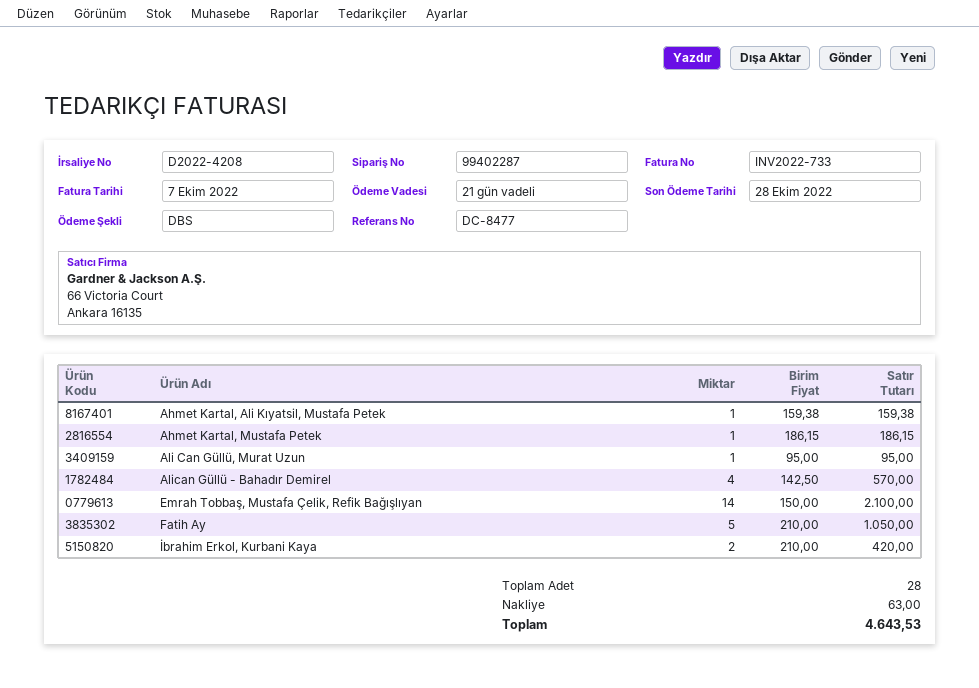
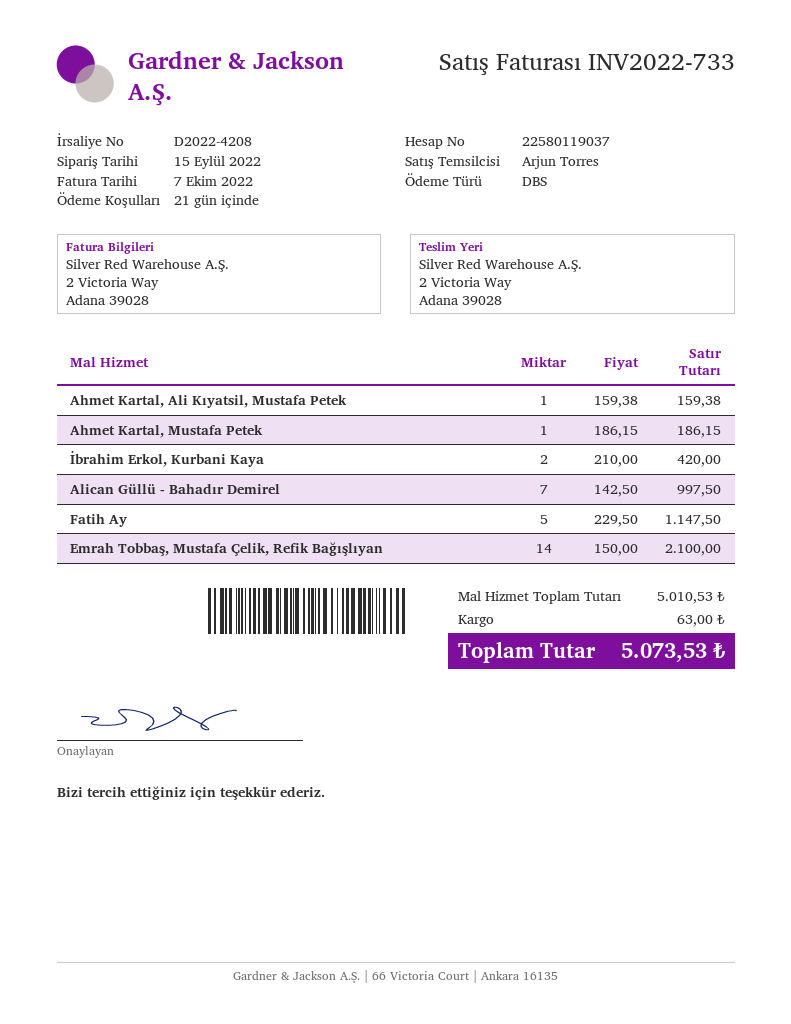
Ali Can Güllü, Murat Uzun: 1 x 95.00 = 95.00 -> none
Alican Güllü - Bahadır Demirel: 4 x 142.50 = 570.00 -> 7 x 142.50 = 997.50
Fatih Ay: 5 x 210.00 = 1050.00 -> 5 x 229.50 = 1147.50
total: 4643.53 -> 5073.53

